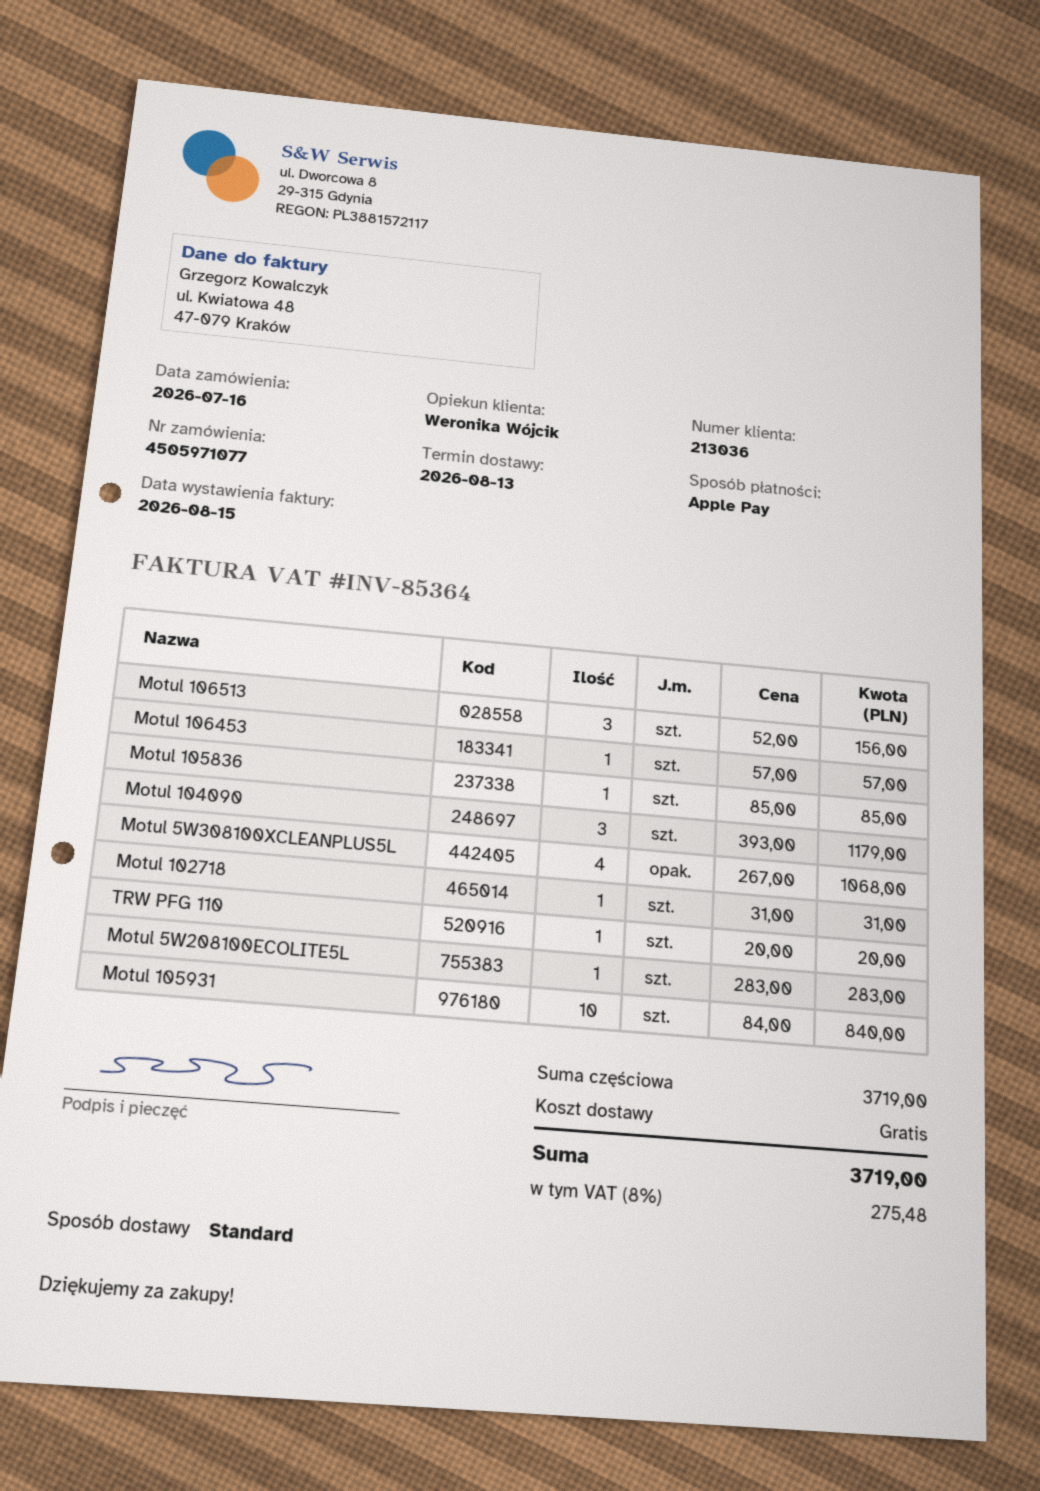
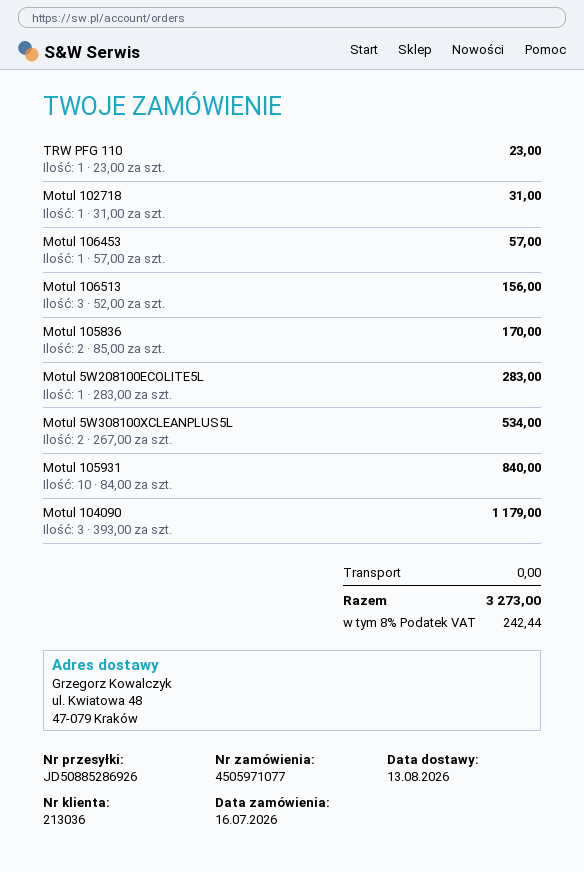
Motul 105836: 1 x 85.00 = 85.00 -> 2 x 85.00 = 170.00
Motul 5W308100XCLEANPLUS5L: 4 x 267.00 = 1068.00 -> 2 x 267.00 = 534.00
TRW PFG 110: 1 x 20.00 = 20.00 -> 1 x 23.00 = 23.00
tax: 8% = 275.48 -> 8% = 242.44
total: 3719.00 -> 3273.00

